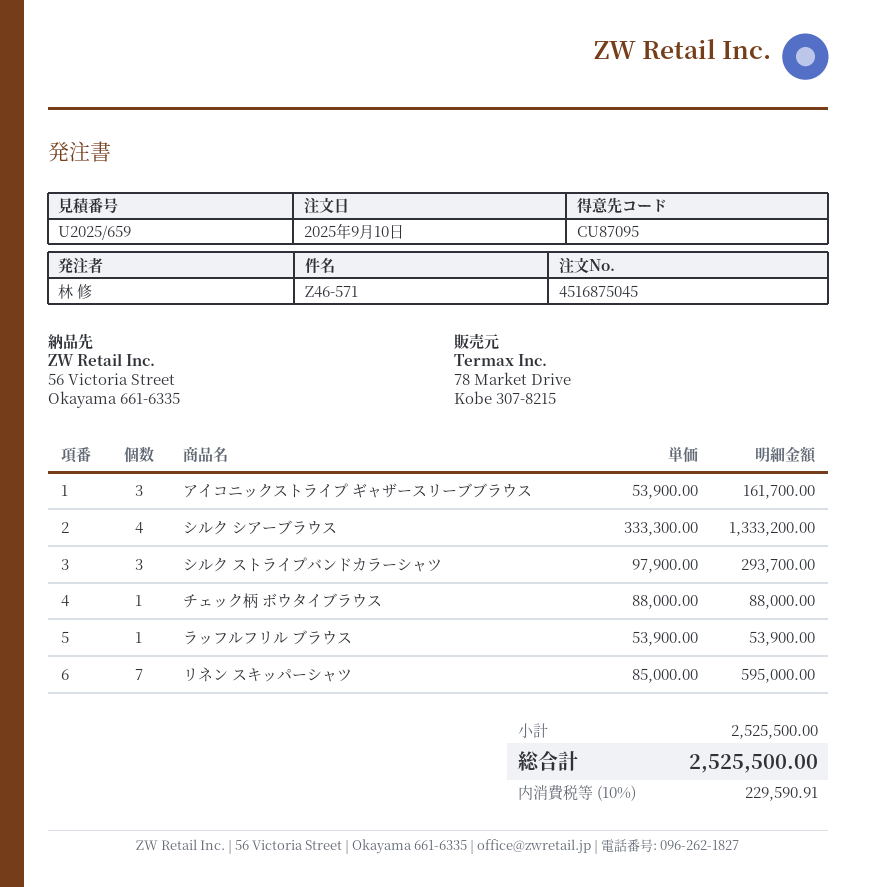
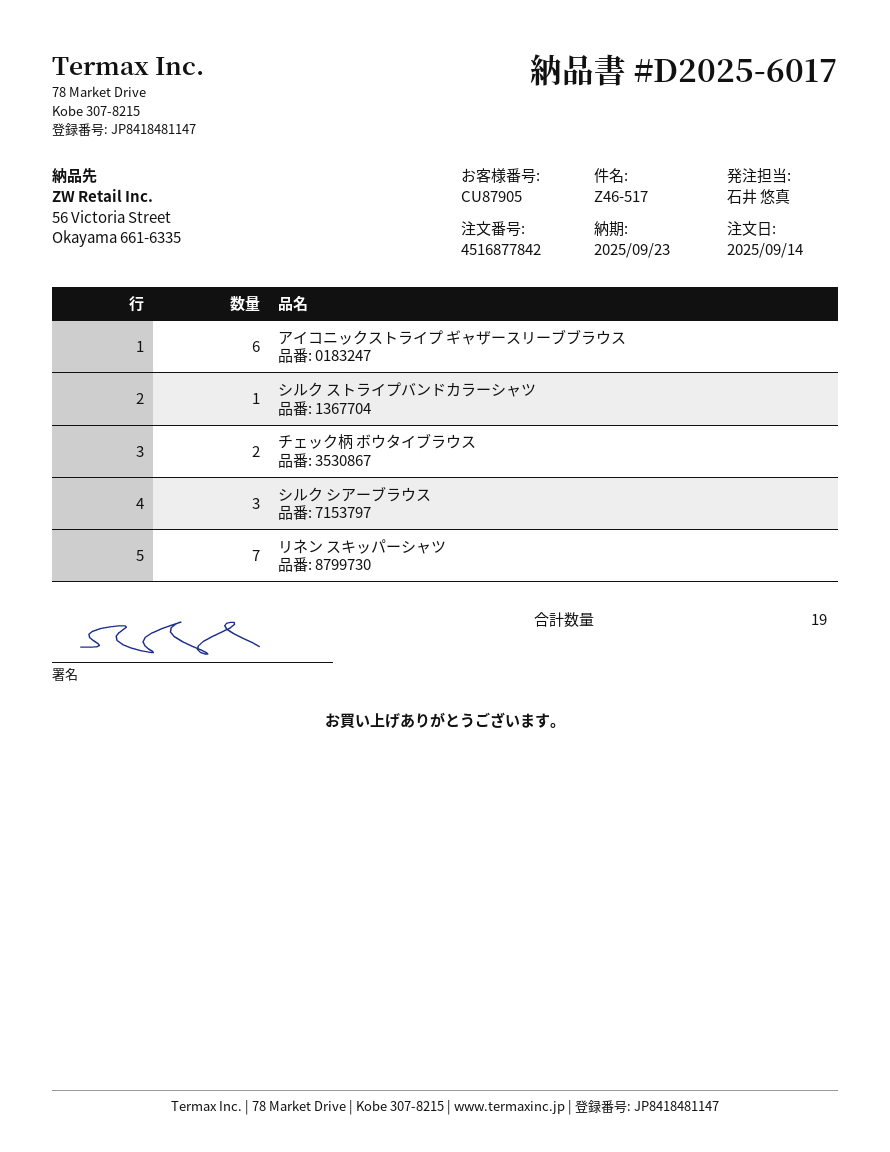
order number: 4516875045 -> 4516877842
order date: 2025-09-10 -> 2025-09-14
customer number: CU87095 -> CU87905
reference: Z46-571 -> Z46-517
ordered by: 林 修 -> 石井 悠真
アイコニックストライプ ギャザースリーブブラウス: 3 -> 6
シルク シアーブラウス: 4 -> 3
シルク ストライプバンドカラーシャツ: 3 -> 1
チェック柄 ボウタイブラウス: 1 -> 2
ラッフルフリル ブラウス: 1 -> none

